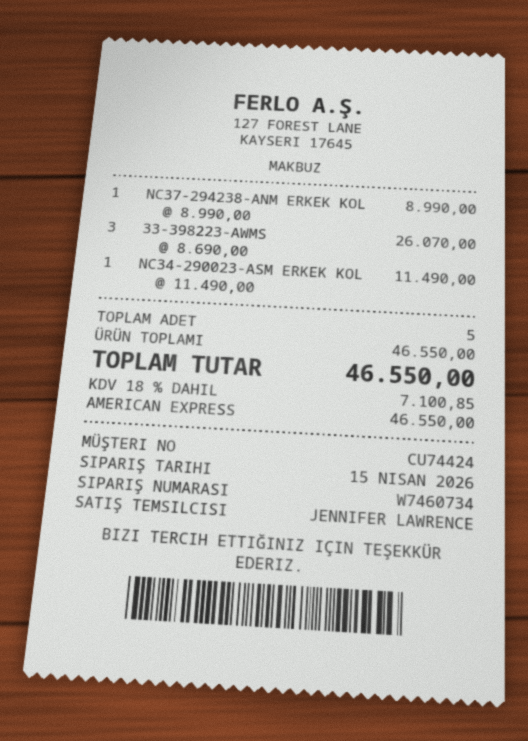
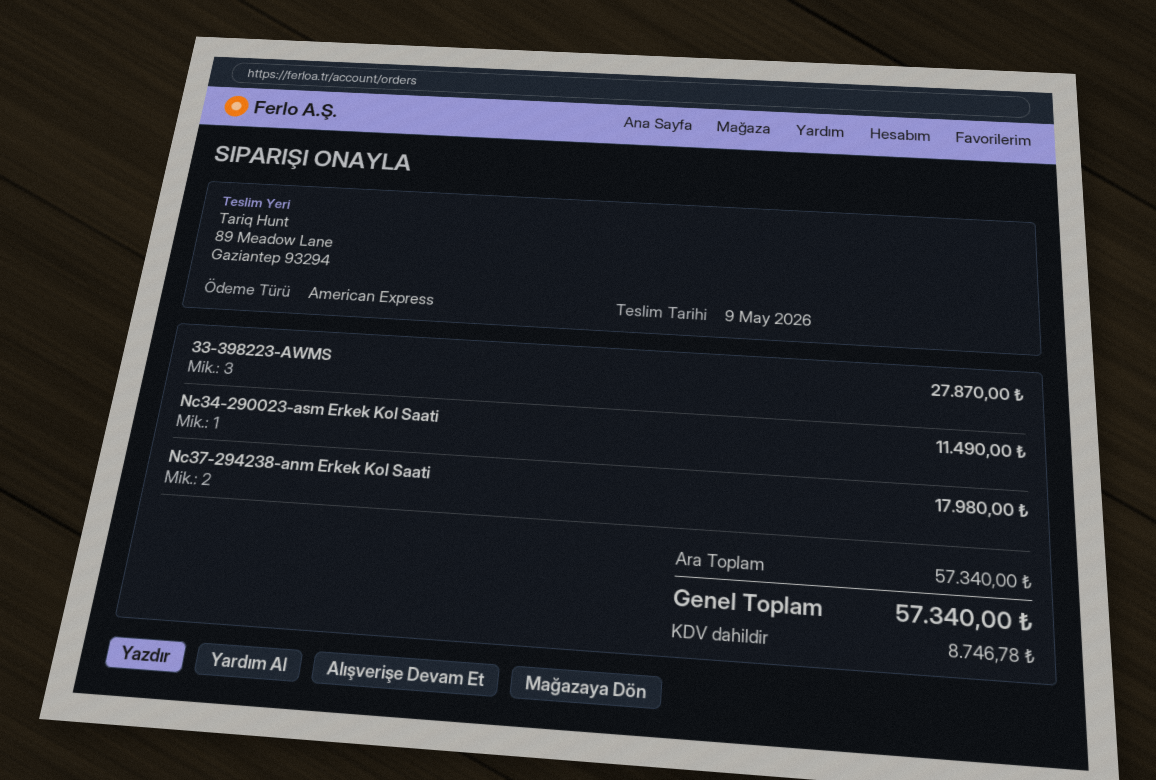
NC37-294238-ANM ERKEK KOL: 1 for 8990.00 -> 2 for 17980.00
33-398223-AWMS: 3 for 26070.00 -> 3 for 27870.00
subtotal: 46550.00 -> 57340.00
tax: 7100.85 -> 8746.78
total: 46550.00 -> 57340.00

